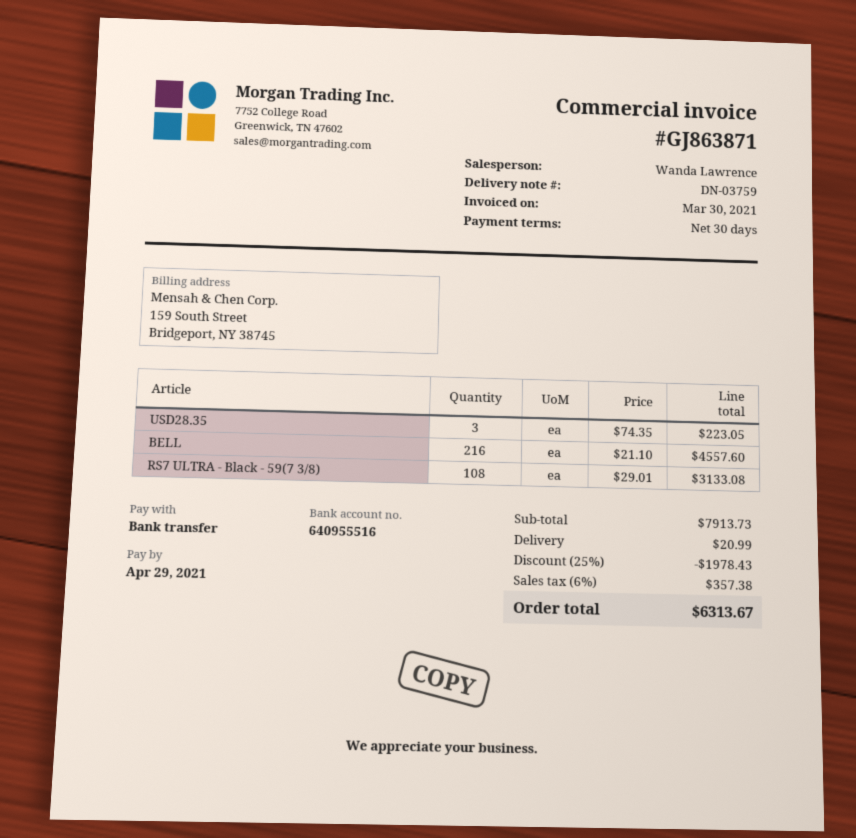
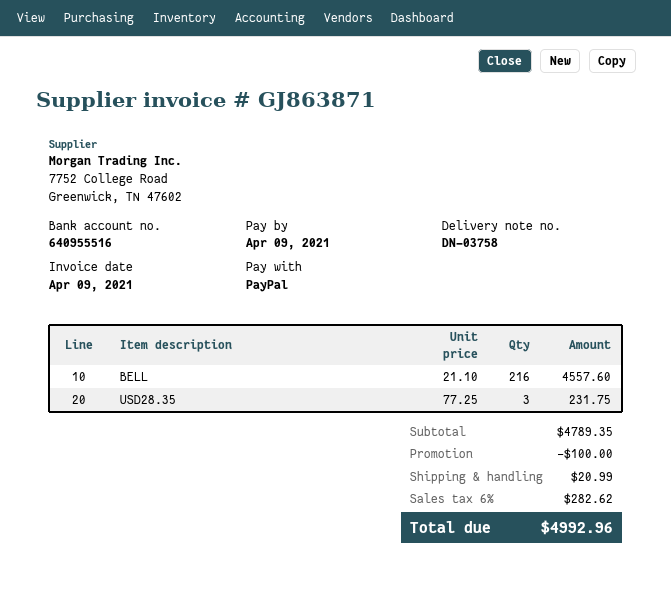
delivery note number: DN-03759 -> DN-03758
invoice date: 2021-03-30 -> 2021-04-09
due date: 2021-04-29 -> 2021-04-09
payment method: bank transfer -> PayPal
USD28.35: 3 x 74.35 = 223.05 -> 3 x 77.25 = 231.75
RS7 ULTRA - Black - 59(7 3/8): 108 x 29.01 = 3133.08 -> none
subtotal: 7913.73 -> 4789.35
discount: 1978.43 -> 100.00
tax: 6% = 357.38 -> 6% = 282.62
total: 6313.67 -> 4992.96

